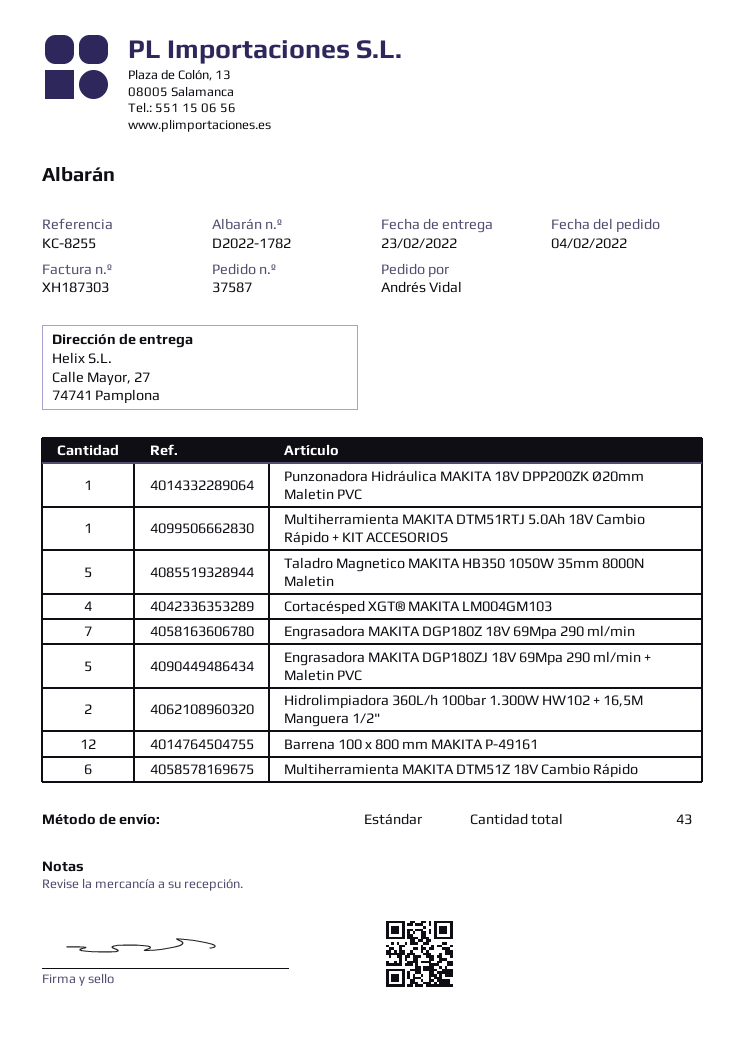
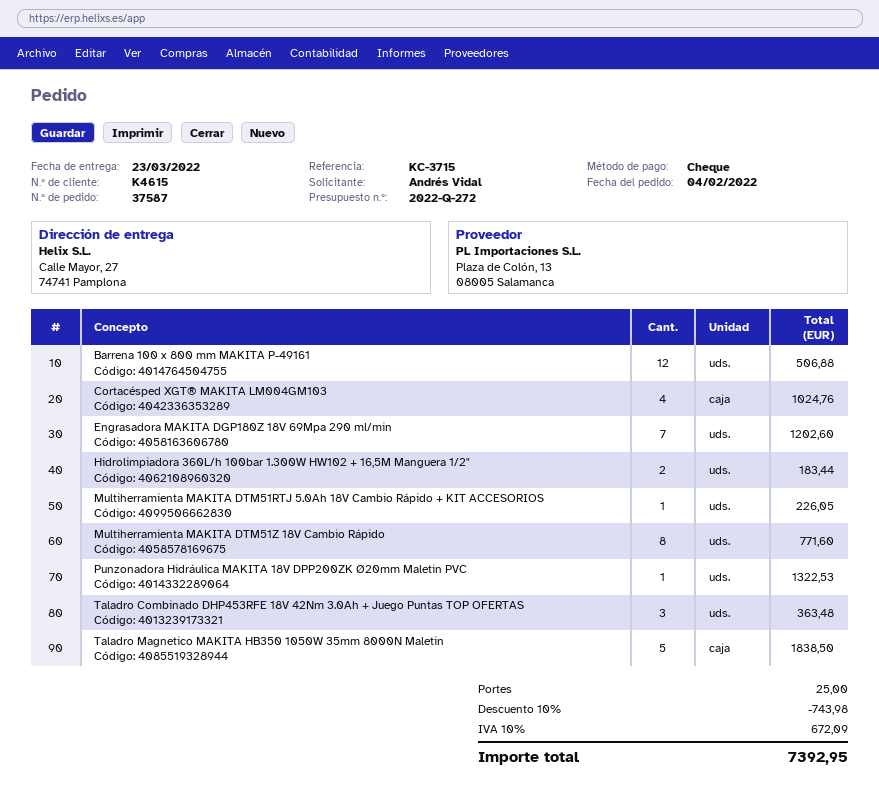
delivery date: 2022-02-23 -> 2022-03-23
reference: KC-8255 -> KC-3715
Engrasadora MAKITA DGP180ZJ 18V 69Mpa 290 ml/min + Maletin PVC: 5 -> none
Multiherramienta MAKITA DTM51Z 18V Cambio Rápido: 6 -> 8
Taladro Combinado DHP453RFE 18V 42Nm 3.0Ah + Juego Puntas TOP OFERTAS: none -> 3

